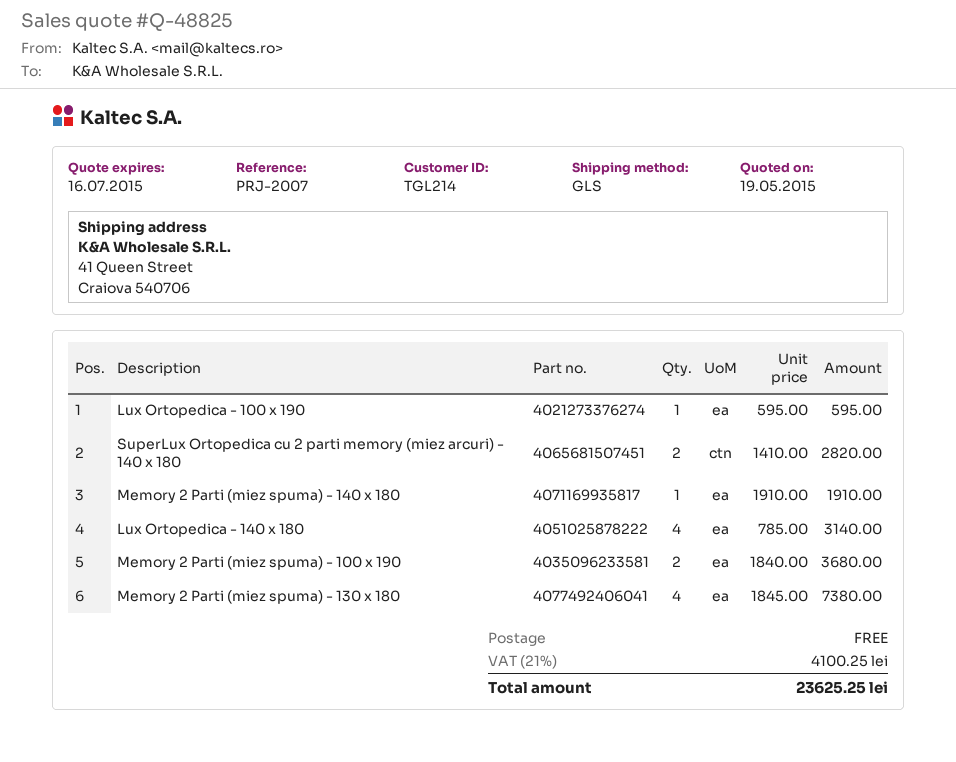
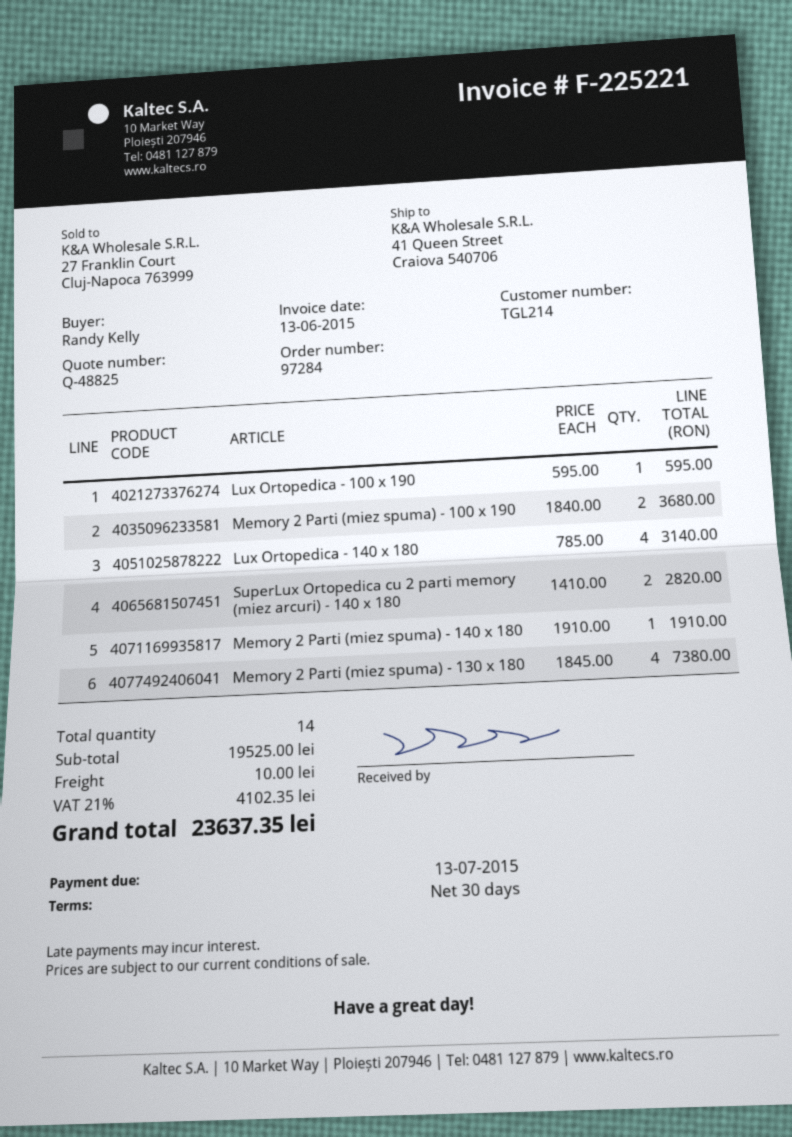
shipping: 0.00 -> 10.00
tax: 21% = 4100.25 -> 21% = 4102.35
total: 23625.25 -> 23637.35

